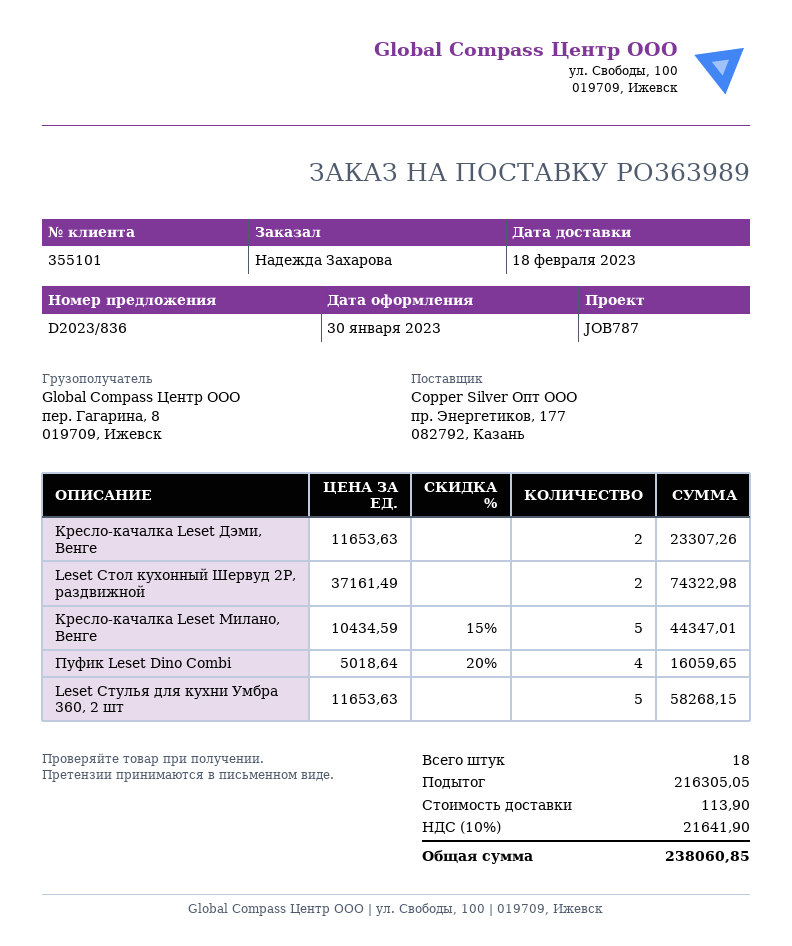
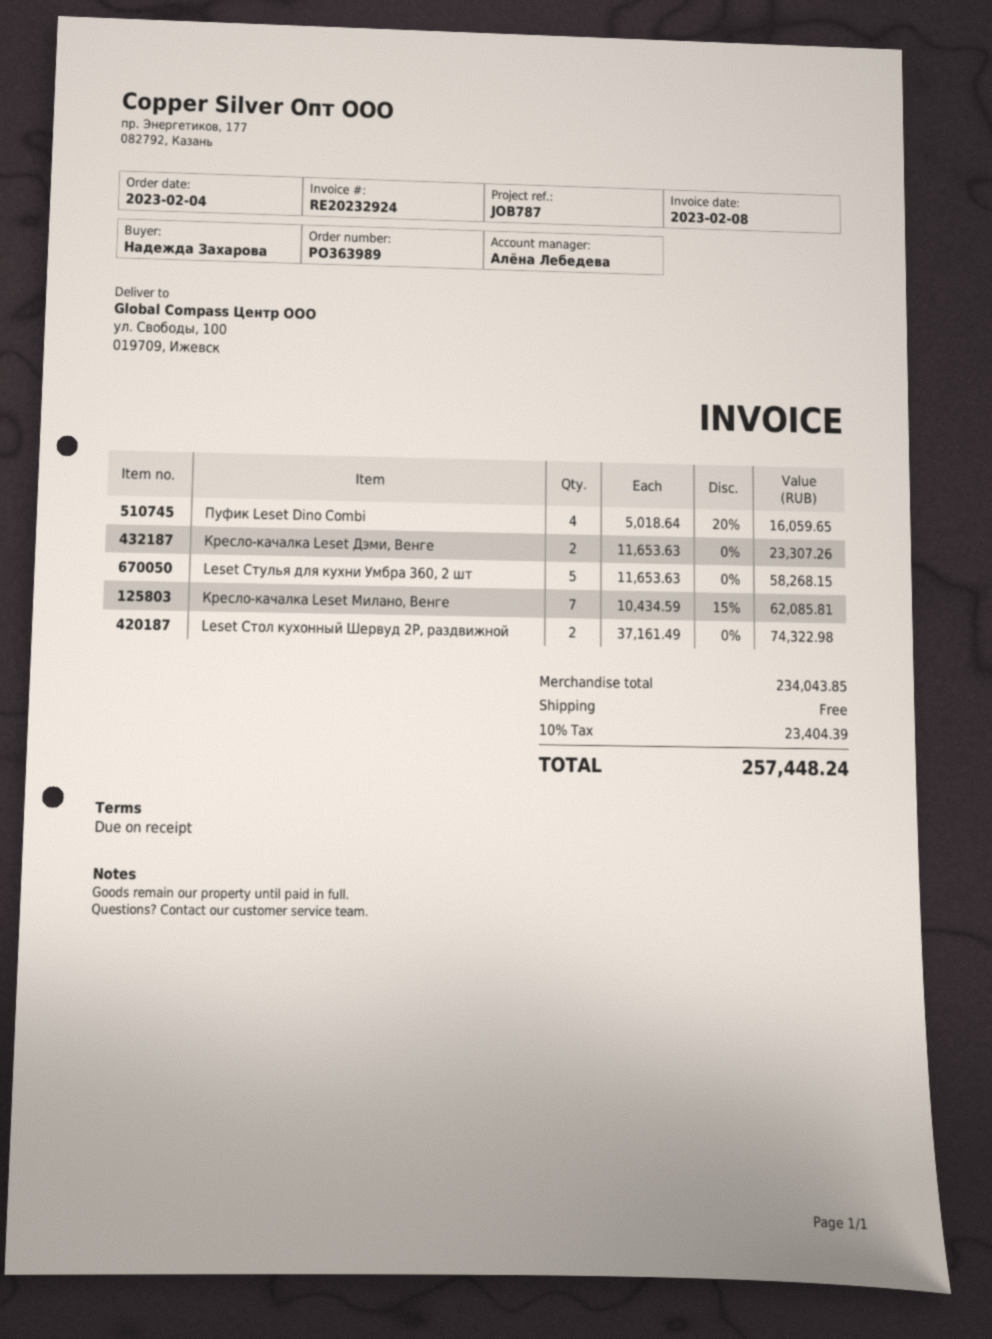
order date: 2023-01-30 -> 2023-02-04
ship to: пер. Гагарина, 8, 019709, Ижевск -> ул. Свободы, 100, 019709, Ижевск
Кресло-качалка Leset Милано, Венге: 5 x 10434.59 - 15% = 44347.01 -> 7 x 10434.59 - 15% = 62085.81
subtotal: 216305.05 -> 234043.85
shipping: 113.90 -> 0.00
tax: 10% = 21641.90 -> 10% = 23404.39
total: 238060.85 -> 257448.24

